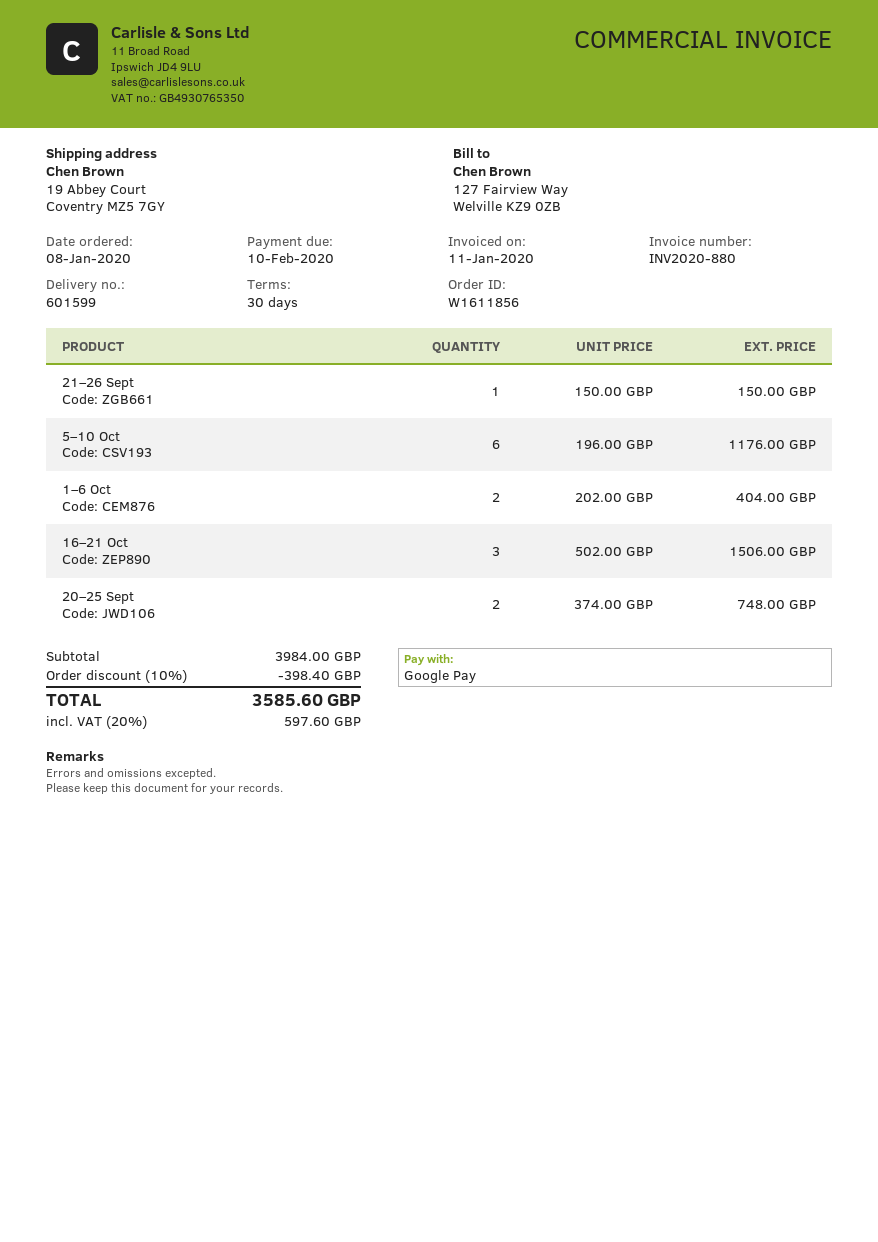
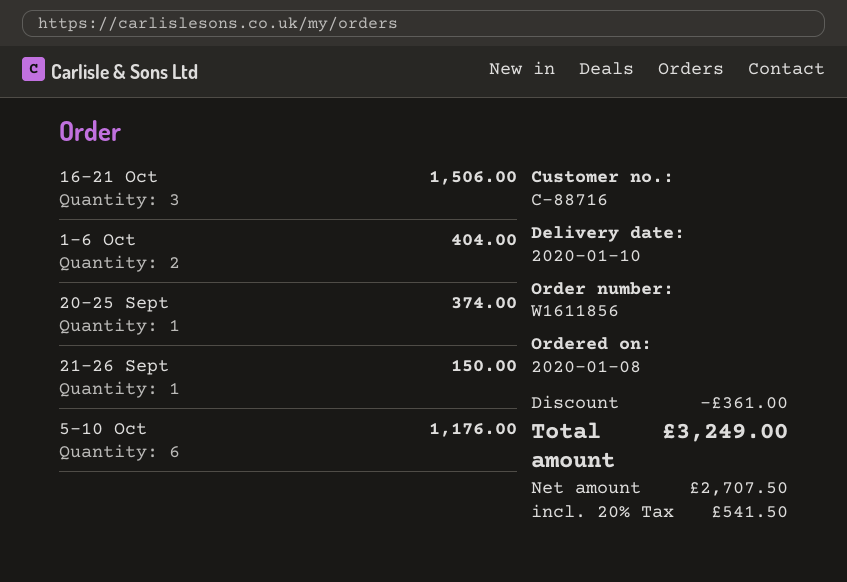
20–25 Sept: 2 for 748.00 -> 1 for 374.00
discount: 398.40 -> 361.00
tax: 20% = 597.60 -> 20% = 541.50
total: 3585.60 -> 3249.00

